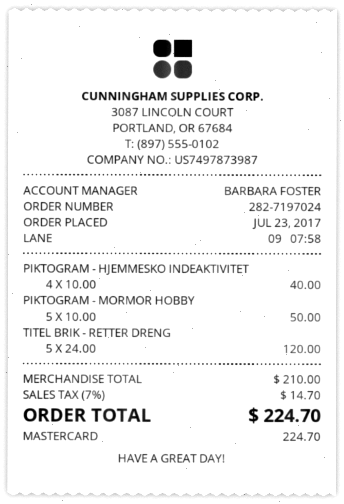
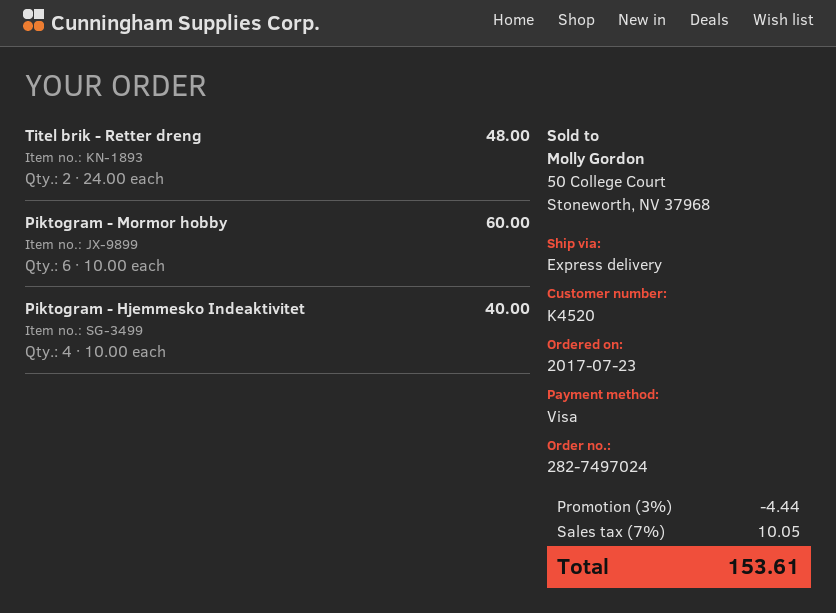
order number: 282-7197024 -> 282-7497024
payment method: Mastercard -> Visa
PIKTOGRAM - MORMOR HOBBY: 5 x 10.00 = 50.00 -> 6 x 10.00 = 60.00
TITEL BRIK - RETTER DRENG: 5 x 24.00 = 120.00 -> 2 x 24.00 = 48.00
discount: none -> 3% = 4.44
tax: 7% = 14.70 -> 7% = 10.05
total: 224.70 -> 153.61

